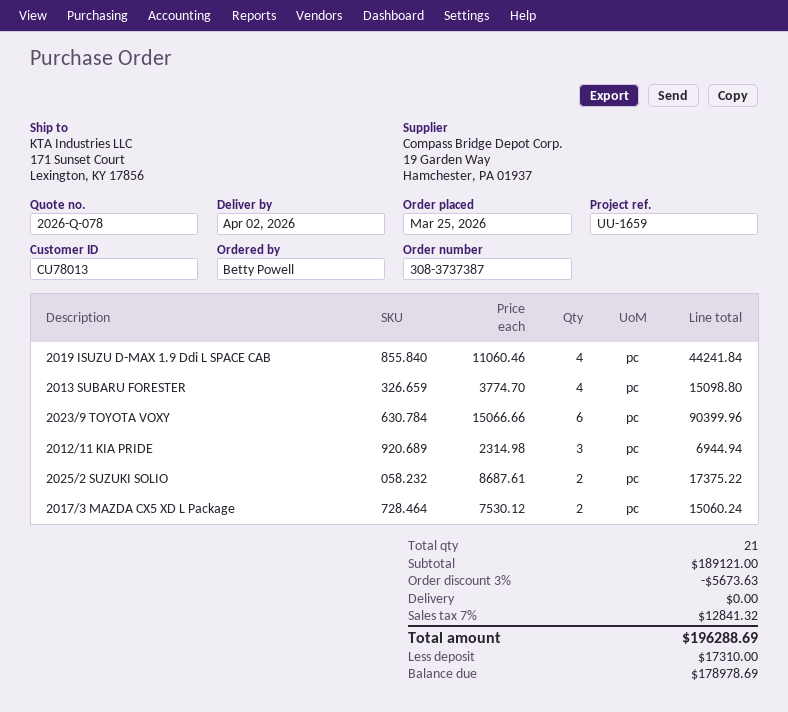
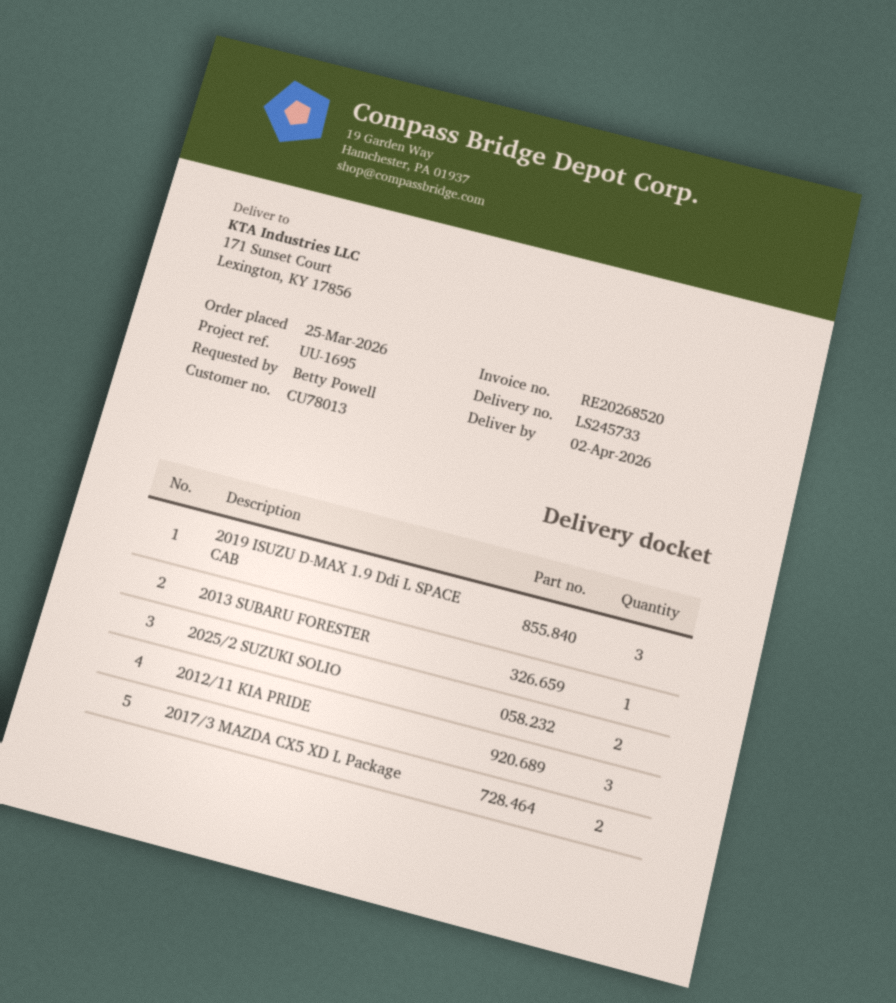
reference: UU-1659 -> UU-1695
2019 ISUZU D-MAX 1.9 Ddi L SPACE CAB: 4 -> 3
2013 SUBARU FORESTER: 4 -> 1
2023/9 TOYOTA VOXY: 6 -> none

